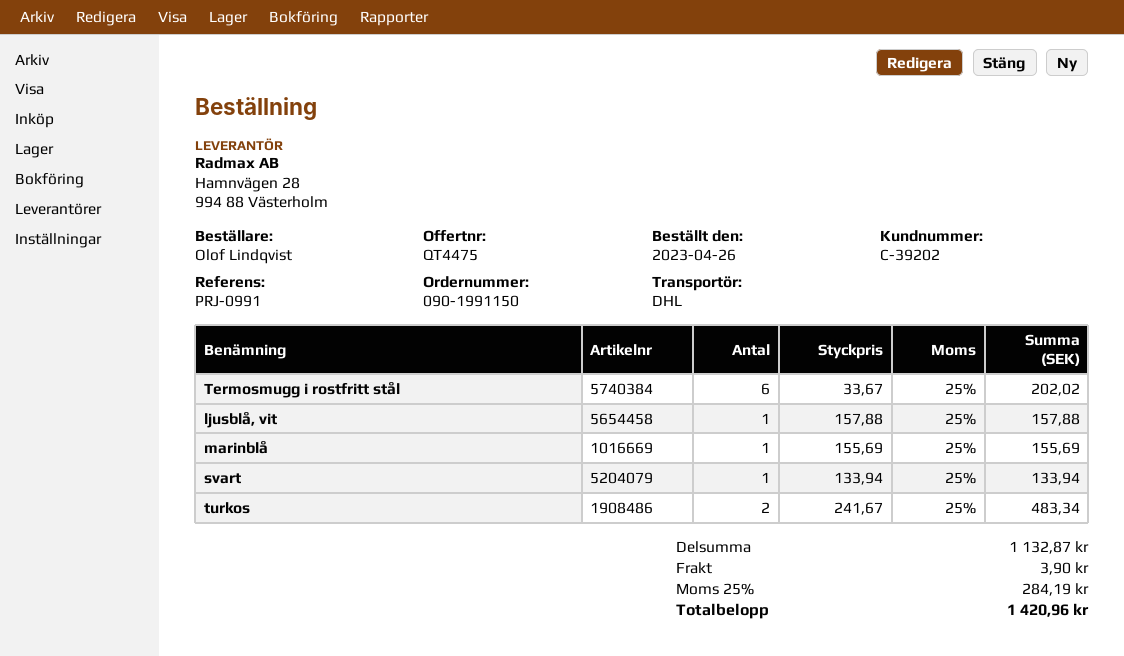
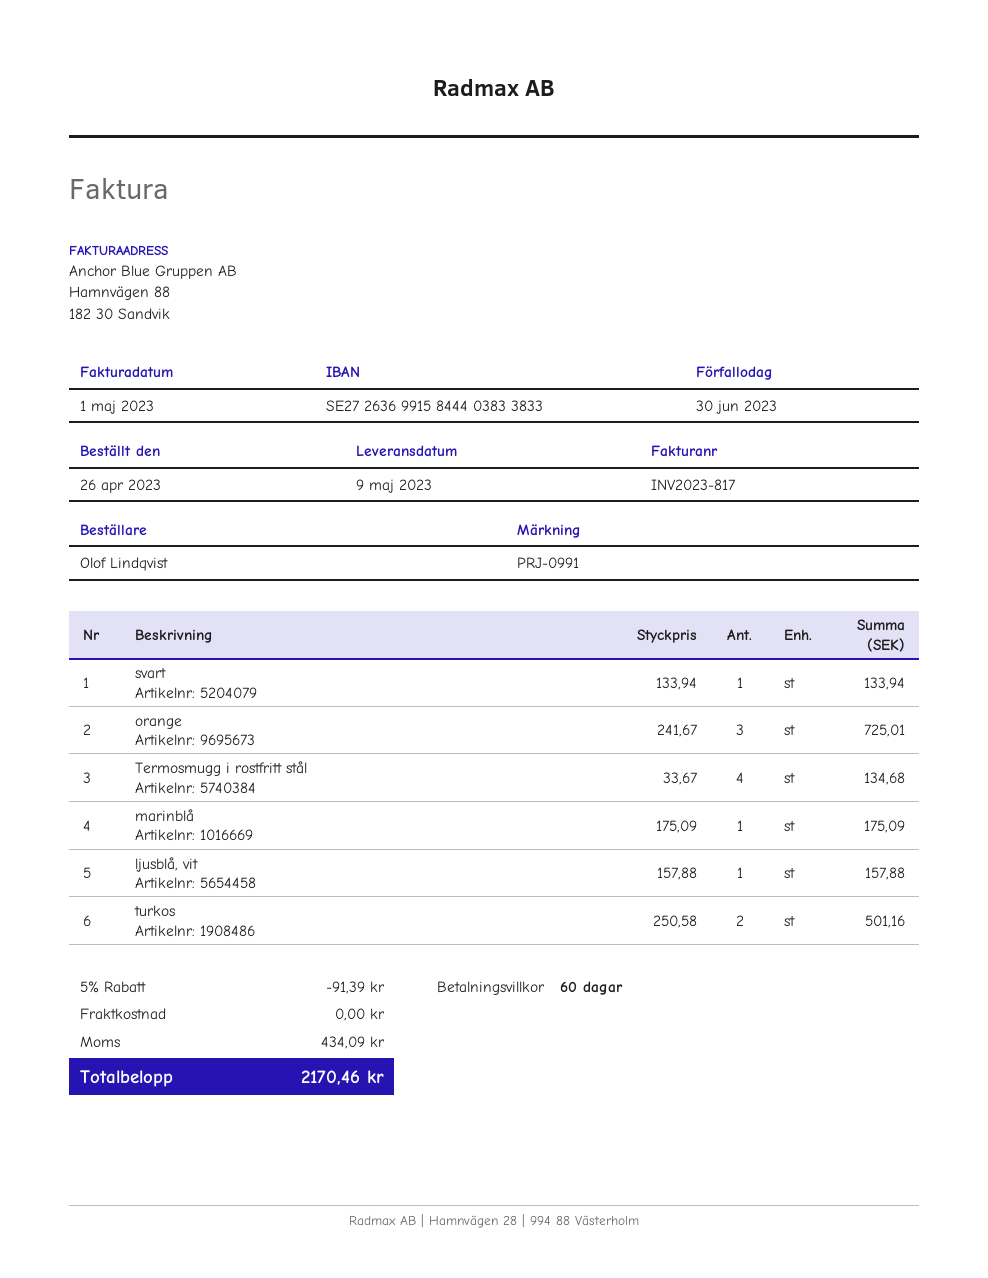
Termosmugg i rostfritt stål: 6 x 33.67 = 202.02 -> 4 x 33.67 = 134.68
marinblå: 1 x 155.69 = 155.69 -> 1 x 175.09 = 175.09
turkos: 2 x 241.67 = 483.34 -> 2 x 250.58 = 501.16
orange: none -> 3 x 241.67 = 725.01
discount: none -> 5% = 91.39
shipping: 3.90 -> 0.00
tax: 284.19 -> 434.09
total: 1420.96 -> 2170.46

